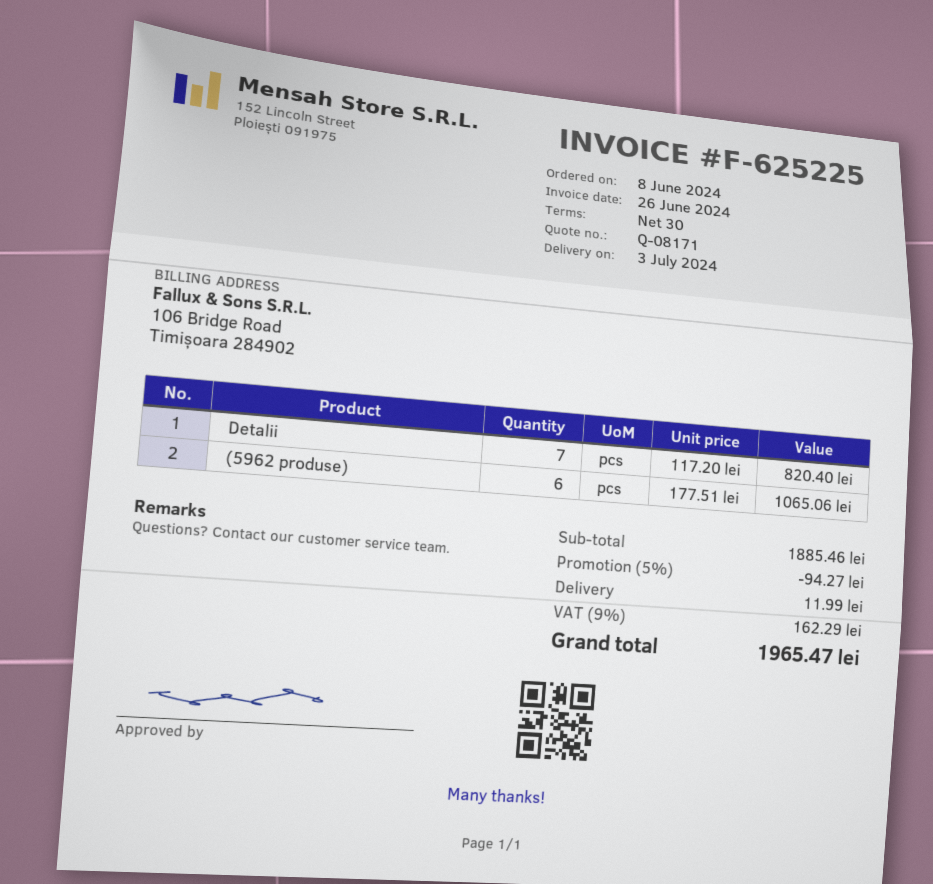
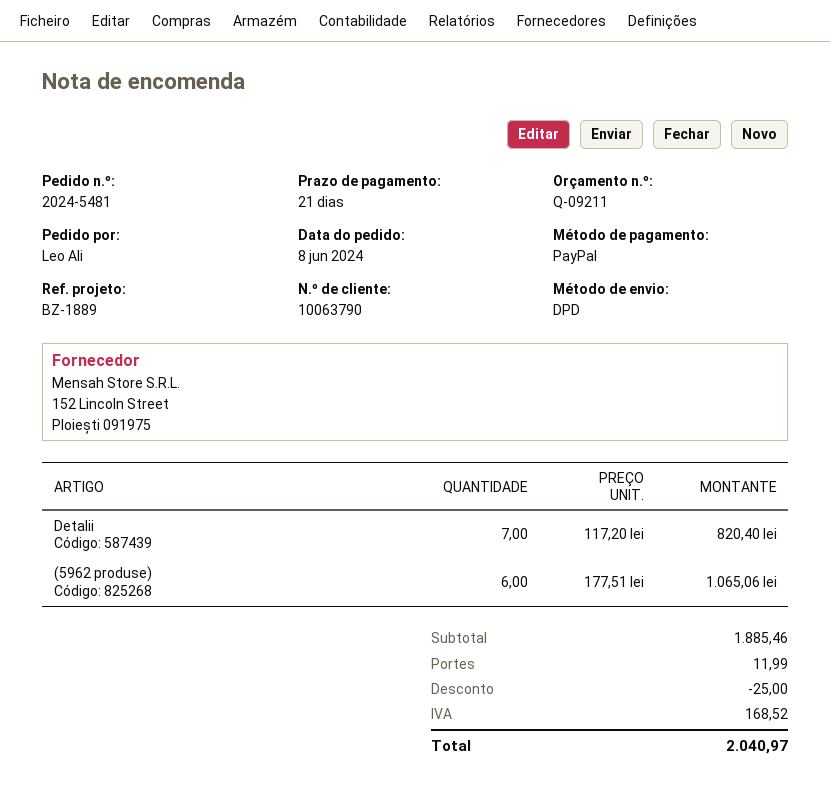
quote number: Q-08171 -> Q-09211
payment terms: 30 days -> 21 days
discount: 94.27 -> 25.00
tax: 162.29 -> 168.52
total: 1965.47 -> 2040.97

